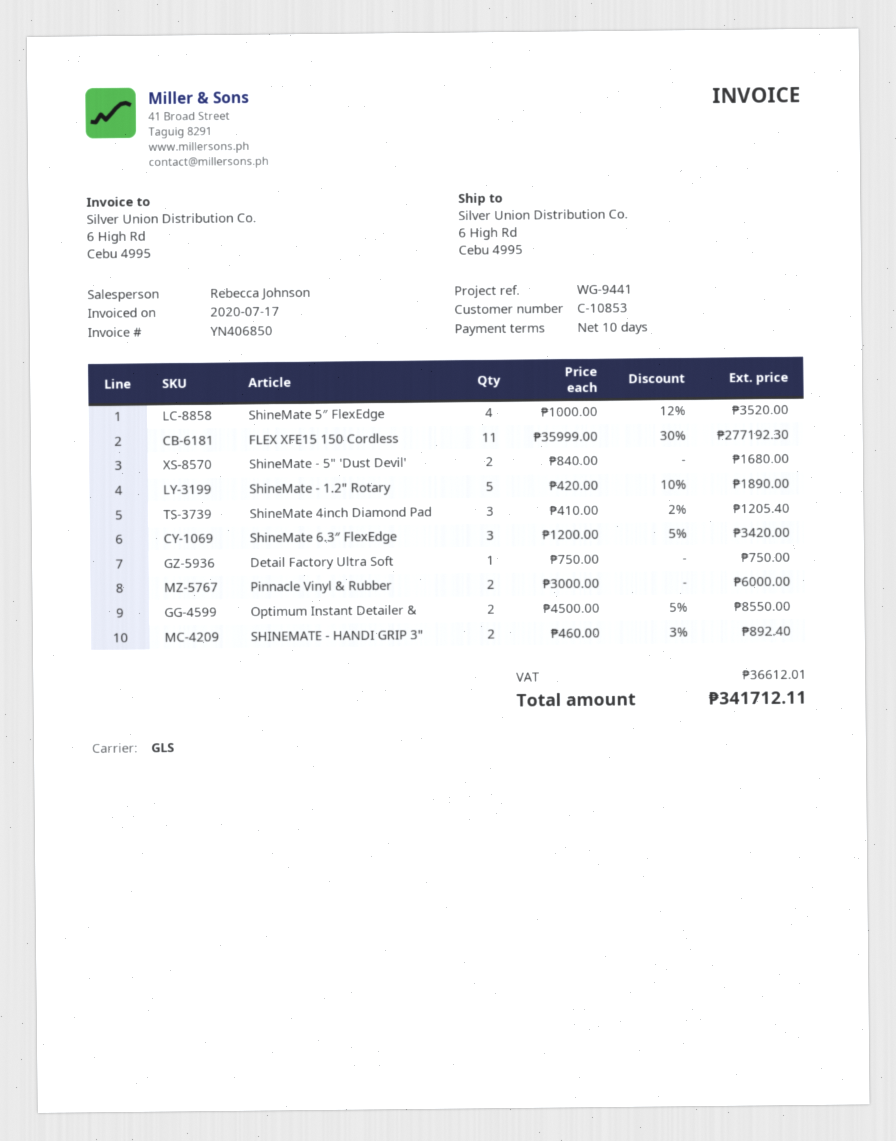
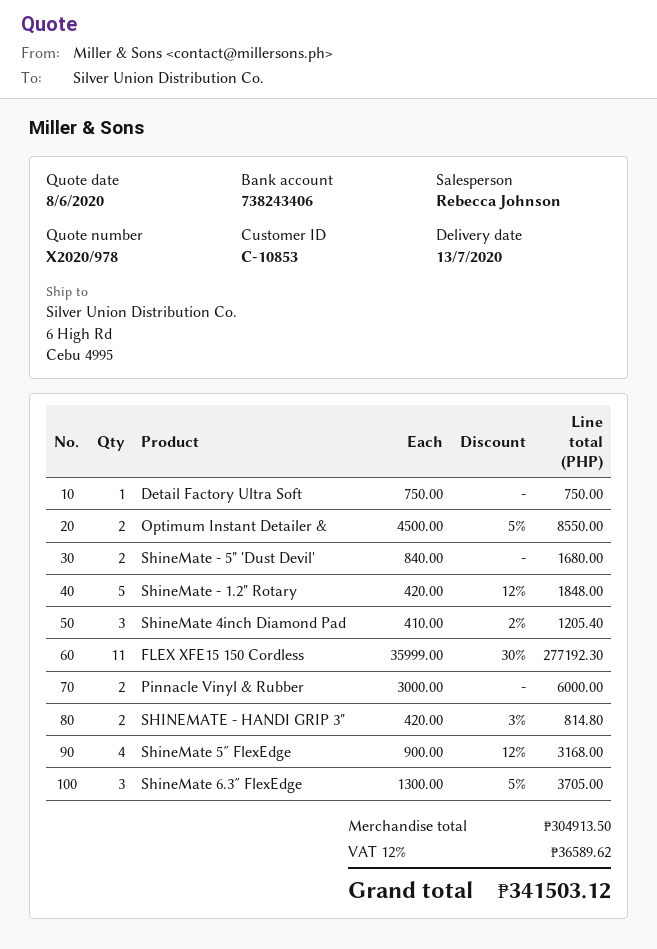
ShineMate 5″ FlexEdge: 4 x 1000.00 - 12% = 3520.00 -> 4 x 900.00 - 12% = 3168.00
ShineMate - 1.2" Rotary: 5 x 420.00 - 10% = 1890.00 -> 5 x 420.00 - 12% = 1848.00
ShineMate 6.3″ FlexEdge: 3 x 1200.00 - 5% = 3420.00 -> 3 x 1300.00 - 5% = 3705.00
SHINEMATE - HANDI GRIP 3": 2 x 460.00 - 3% = 892.40 -> 2 x 420.00 - 3% = 814.80
tax: 36612.01 -> 36589.62
total: 341712.11 -> 341503.12

